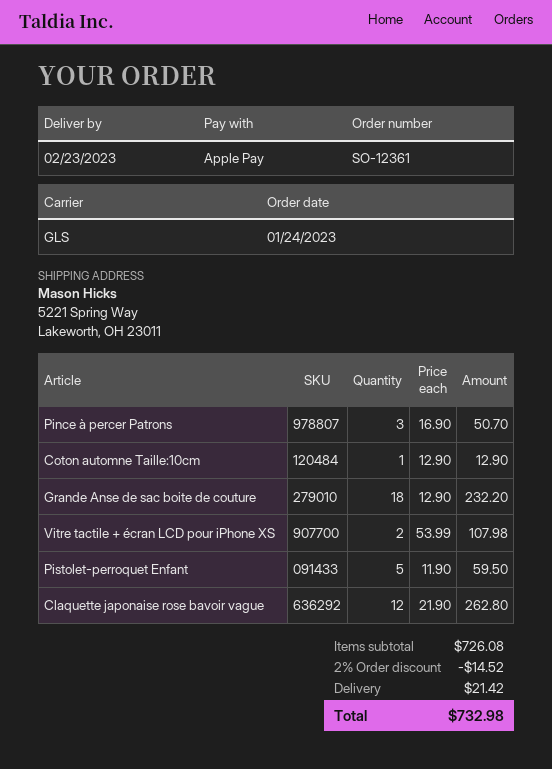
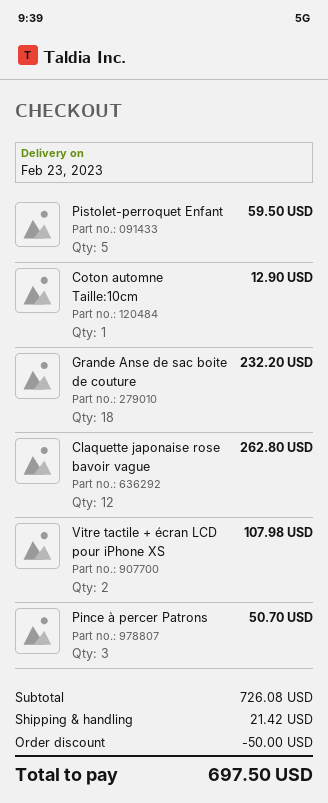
discount: 14.52 -> 50.00
total: 732.98 -> 697.50

